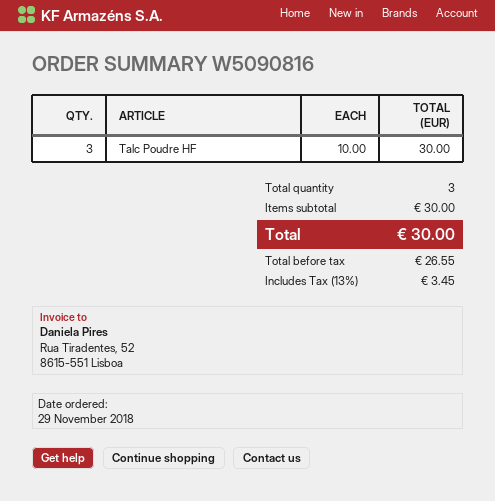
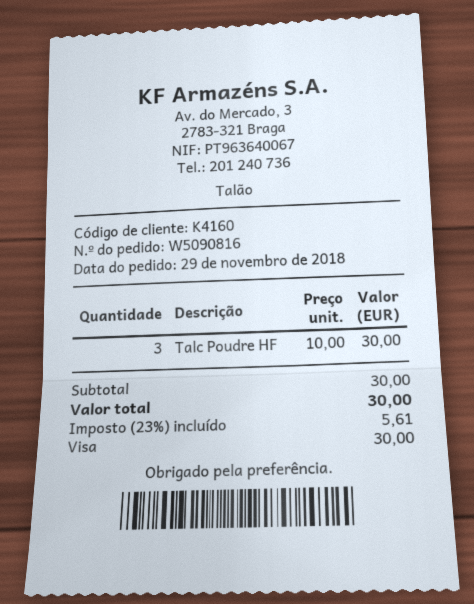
tax: 13% = 3.45 -> 23% = 5.61

